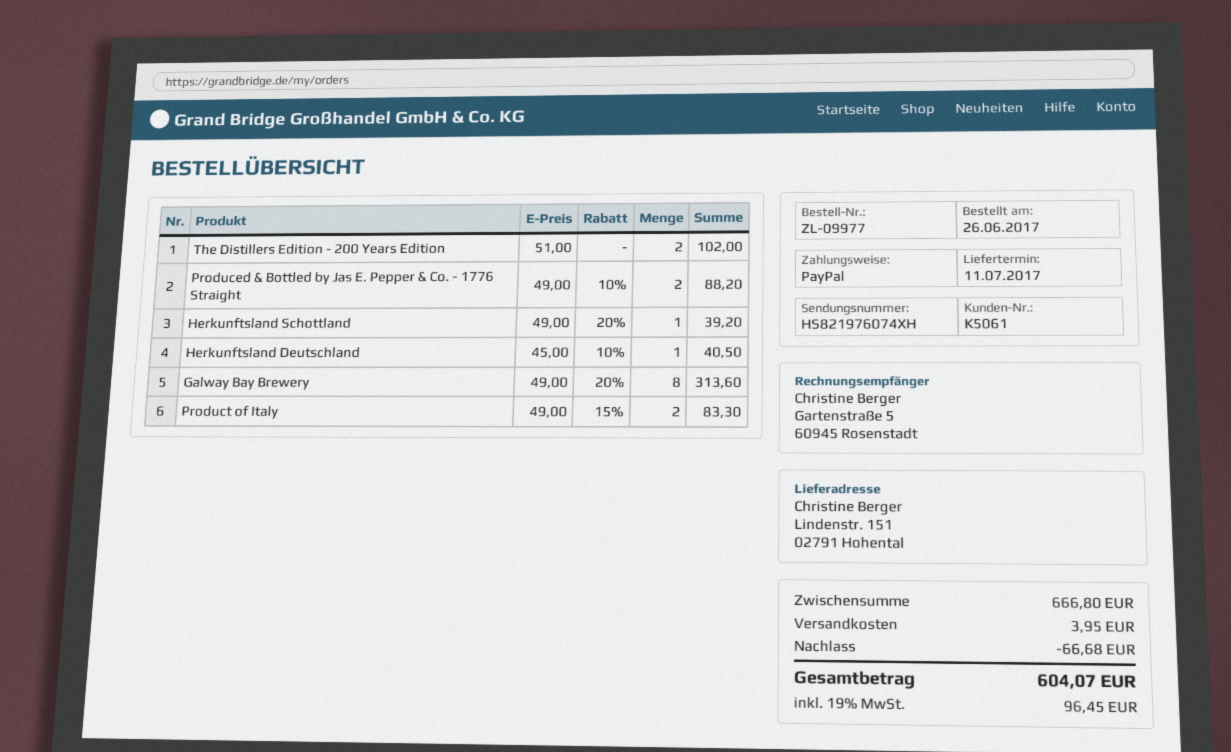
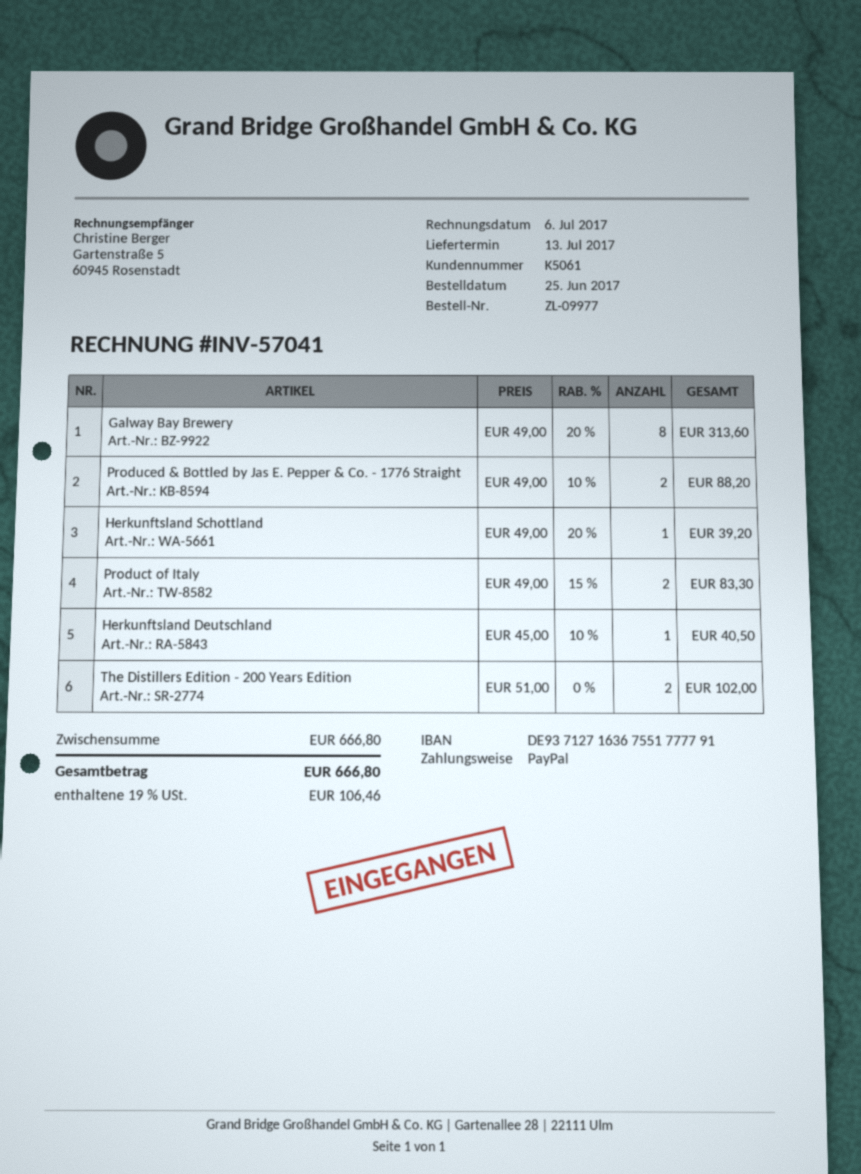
order date: 2017-06-26 -> 2017-06-25
delivery date: 2017-07-11 -> 2017-07-13
discount: 66.68 -> none
shipping: 3.95 -> none
tax: 19% = 96.45 -> 19% = 106.46
total: 604.07 -> 666.80

